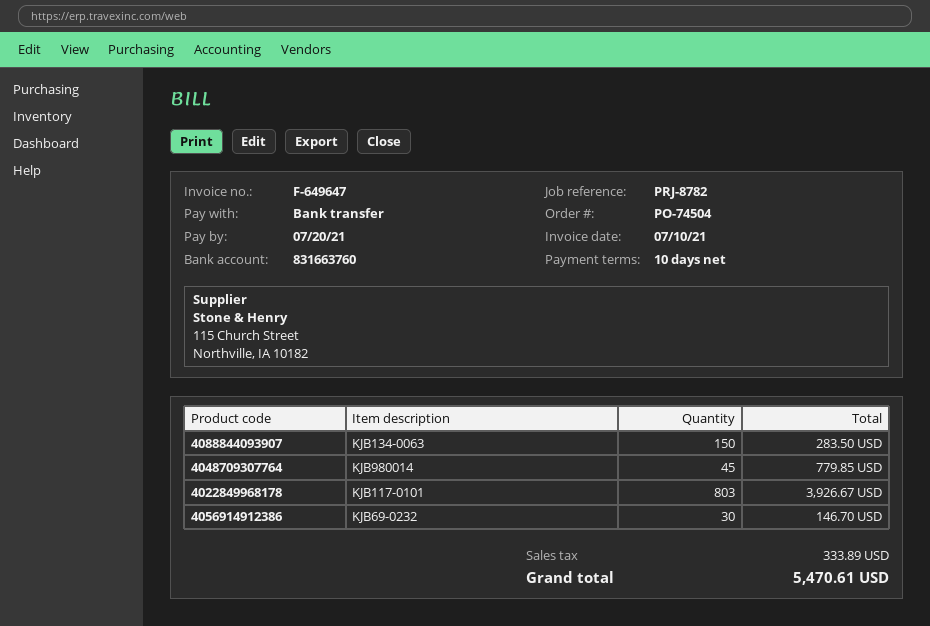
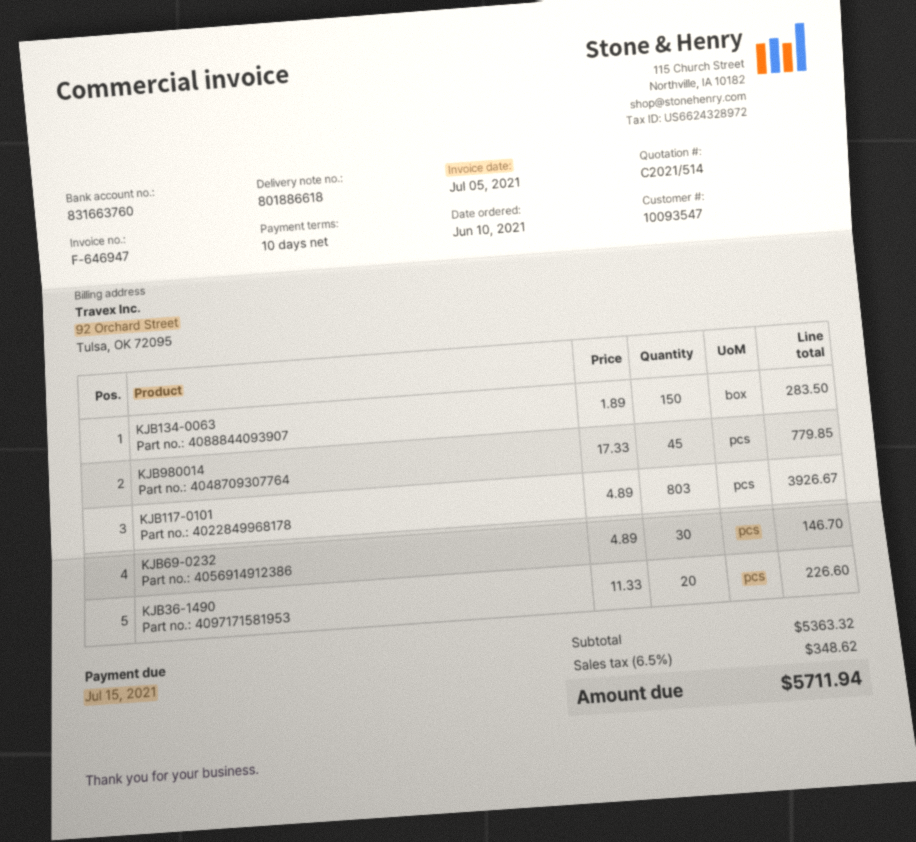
invoice number: F-649647 -> F-646947
invoice date: 2021-07-10 -> 2021-07-05
due date: 2021-07-20 -> 2021-07-15
KJB36-1490: none -> 20 for 226.60
tax: 333.89 -> 348.62
total: 5470.61 -> 5711.94

